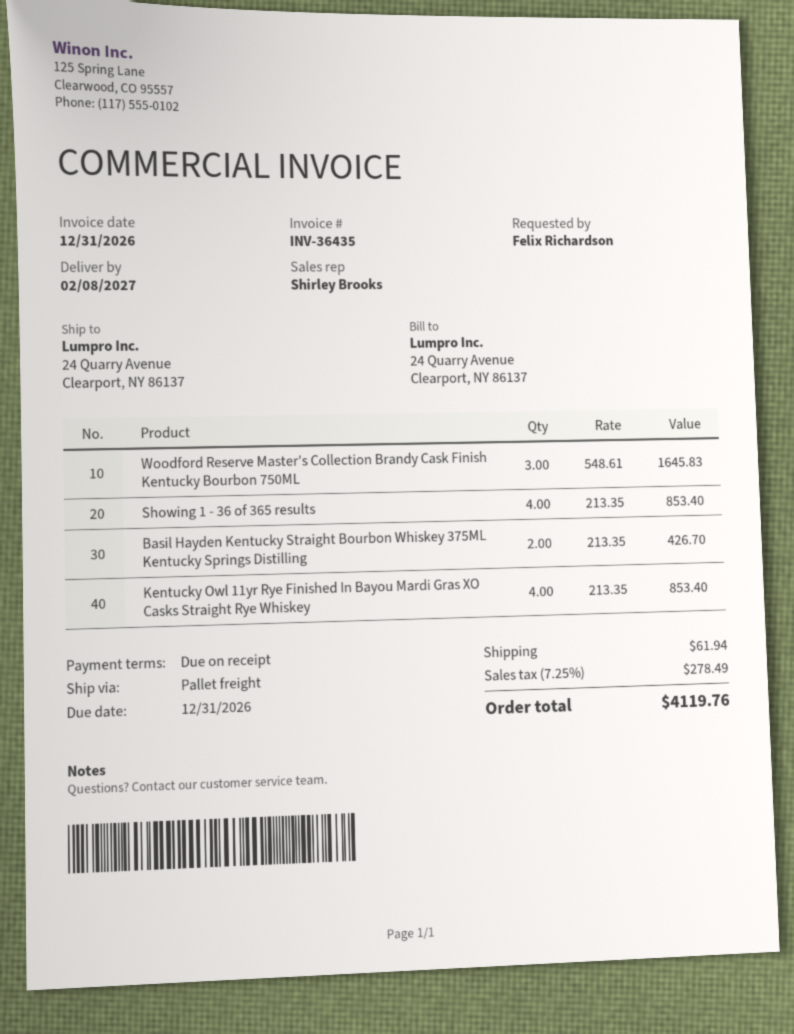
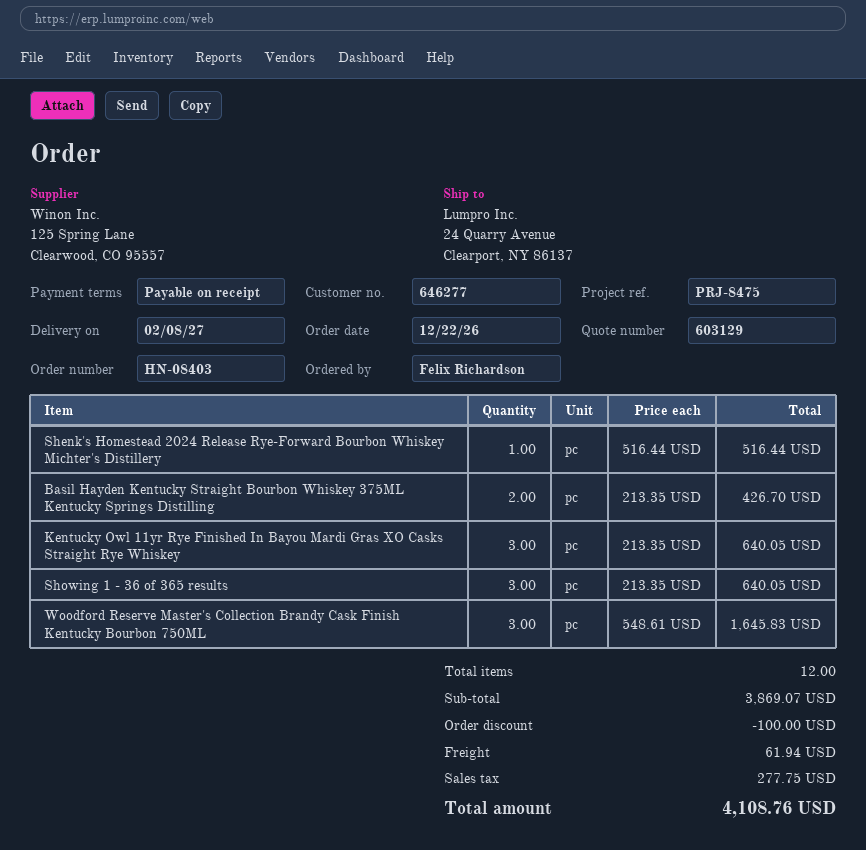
Showing 1 - 36 of 365 results: 4 x 213.35 = 853.40 -> 3 x 213.35 = 640.05
Kentucky Owl 11yr Rye Finished In Bayou Mardi Gras XO Casks Straight Rye Whiskey: 4 x 213.35 = 853.40 -> 3 x 213.35 = 640.05
Shenk's Homestead 2024 Release Rye-Forward Bourbon Whiskey Michter's Distillery: none -> 1 x 516.44 = 516.44
discount: none -> 100.00
tax: 278.49 -> 277.75
total: 4119.76 -> 4108.76

